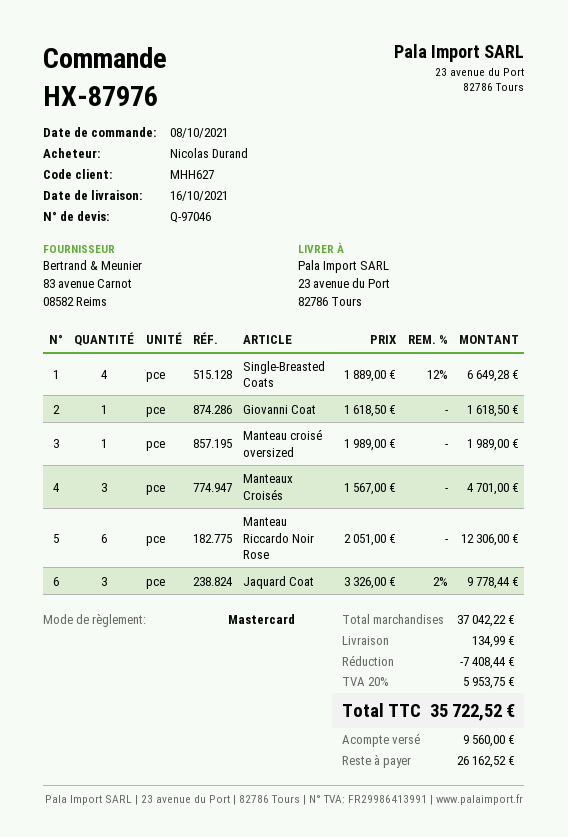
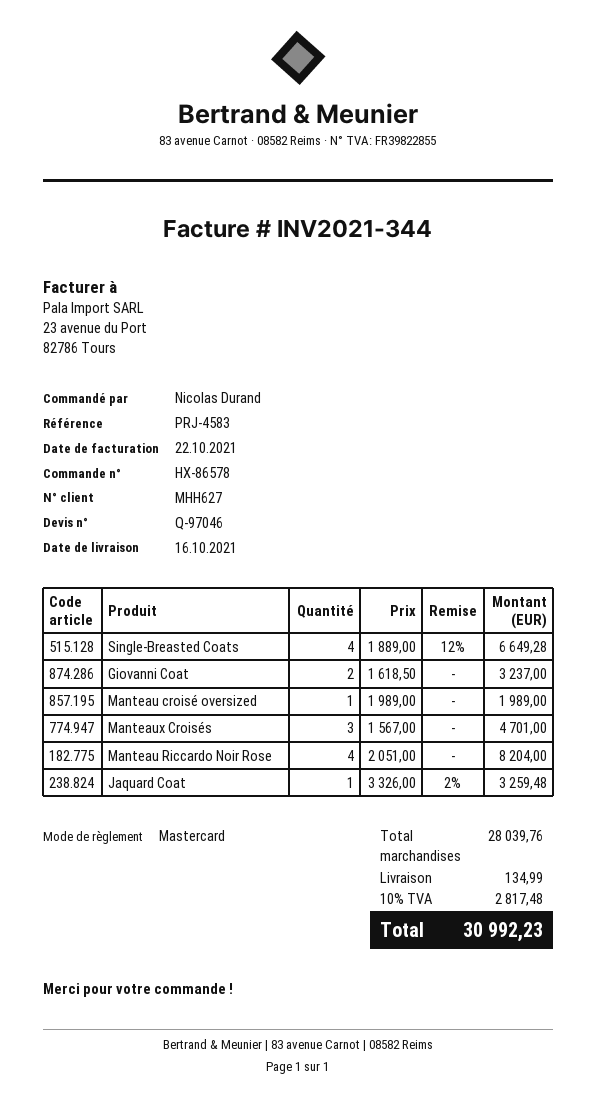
order number: HX-87976 -> HX-86578
Giovanni Coat: 1 x 1618.50 = 1618.50 -> 2 x 1618.50 = 3237.00
Manteau Riccardo Noir Rose: 6 x 2051.00 = 12306.00 -> 4 x 2051.00 = 8204.00
Jaquard Coat: 3 x 3326.00 - 2% = 9778.44 -> 1 x 3326.00 - 2% = 3259.48
subtotal: 37042.22 -> 28039.76
discount: 7408.44 -> none
tax: 20% = 5953.75 -> 10% = 2817.48
total: 35722.52 -> 30992.23

